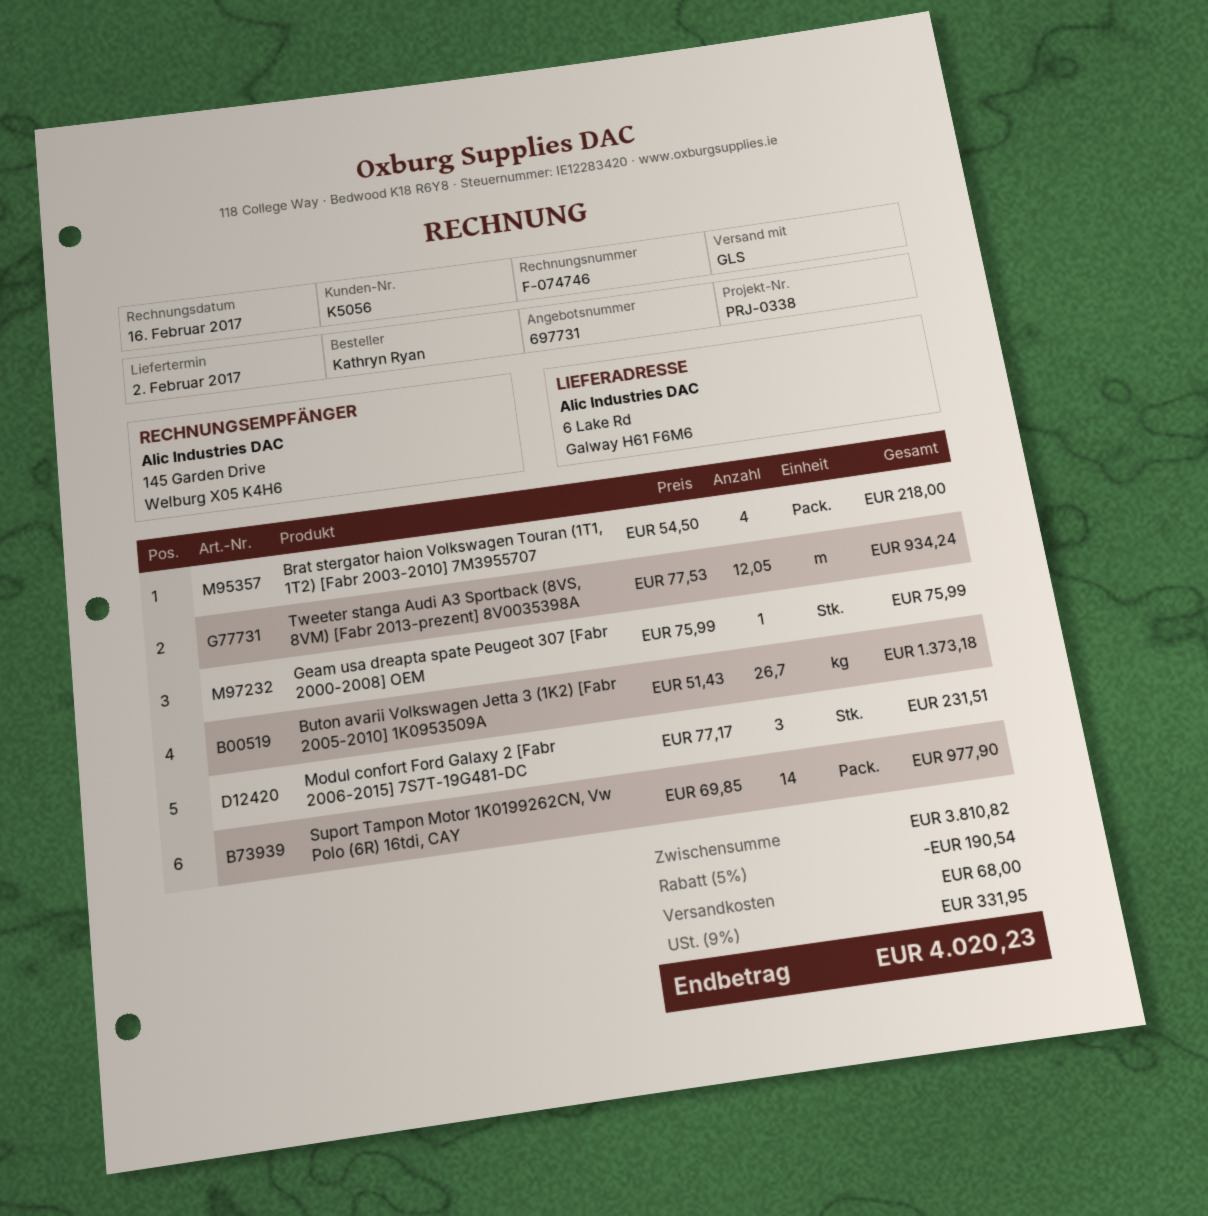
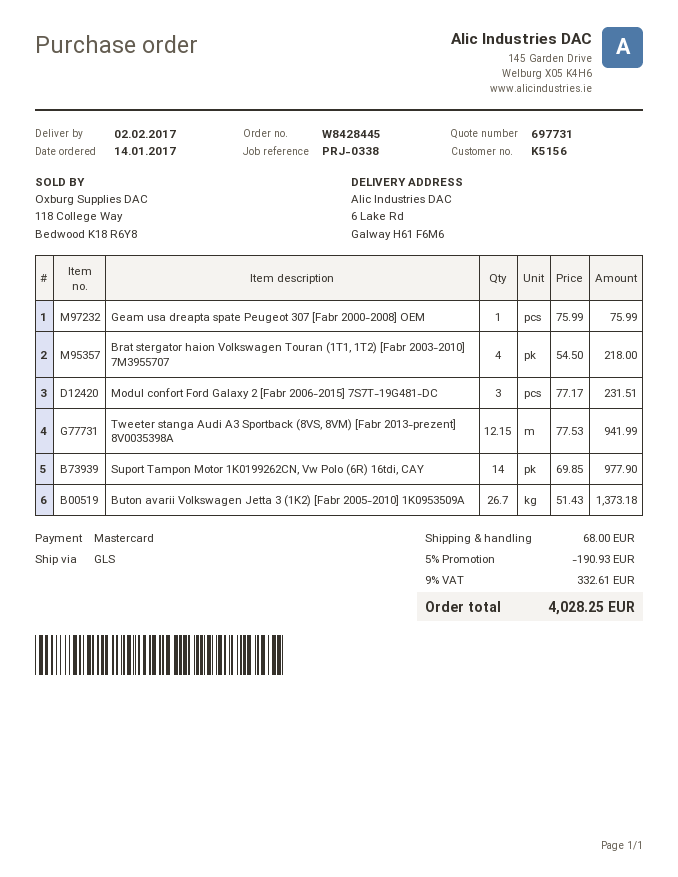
customer number: K5056 -> K5156
Tweeter stanga Audi A3 Sportback (8VS, 8VM) [Fabr 2013-prezent] 8V0035398A: 12.05 x 77.53 = 934.24 -> 12.15 x 77.53 = 941.99
discount: 5% = 190.54 -> 5% = 190.93
tax: 9% = 331.95 -> 9% = 332.61
total: 4020.23 -> 4028.25

